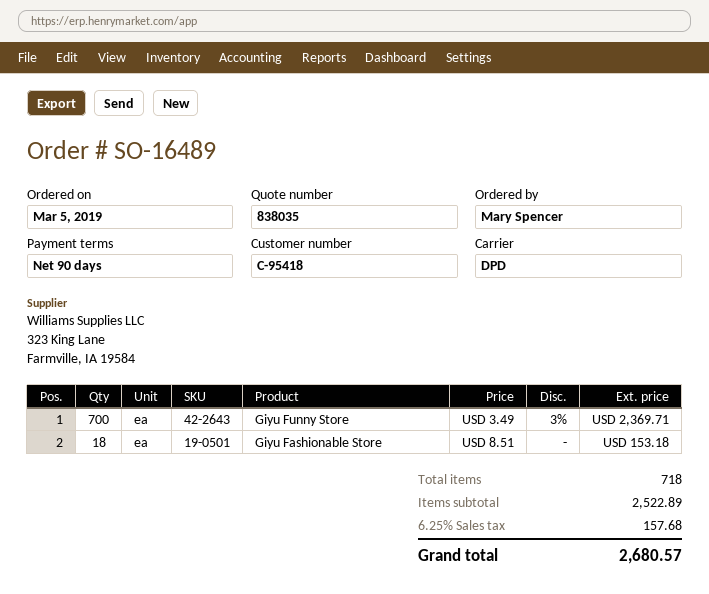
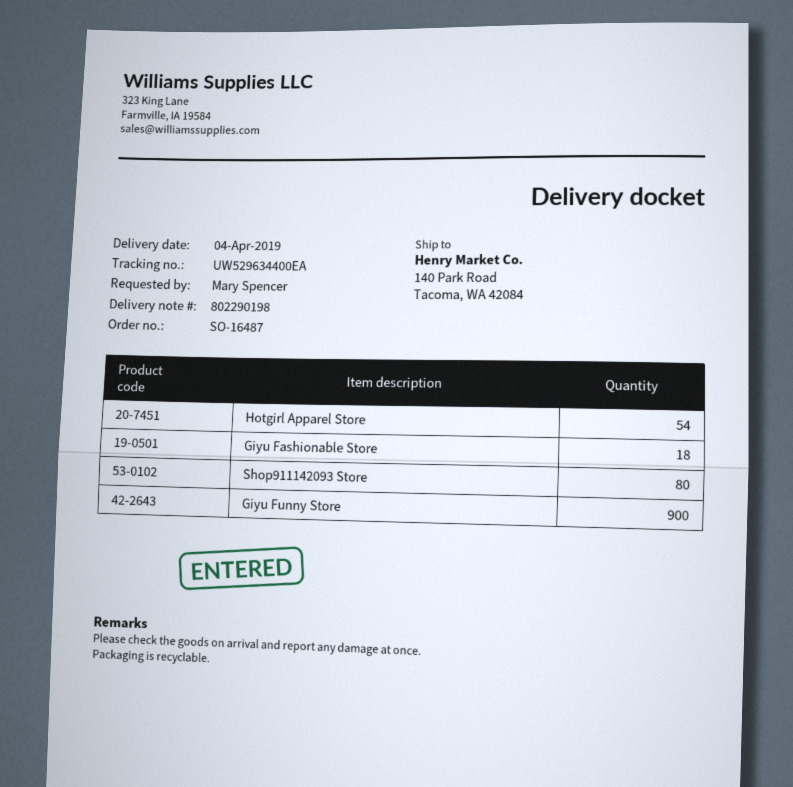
order number: SO-16489 -> SO-16487
Giyu Funny Store: 700 -> 900
Hotgirl Apparel Store: none -> 54
Shop911142093 Store: none -> 80

